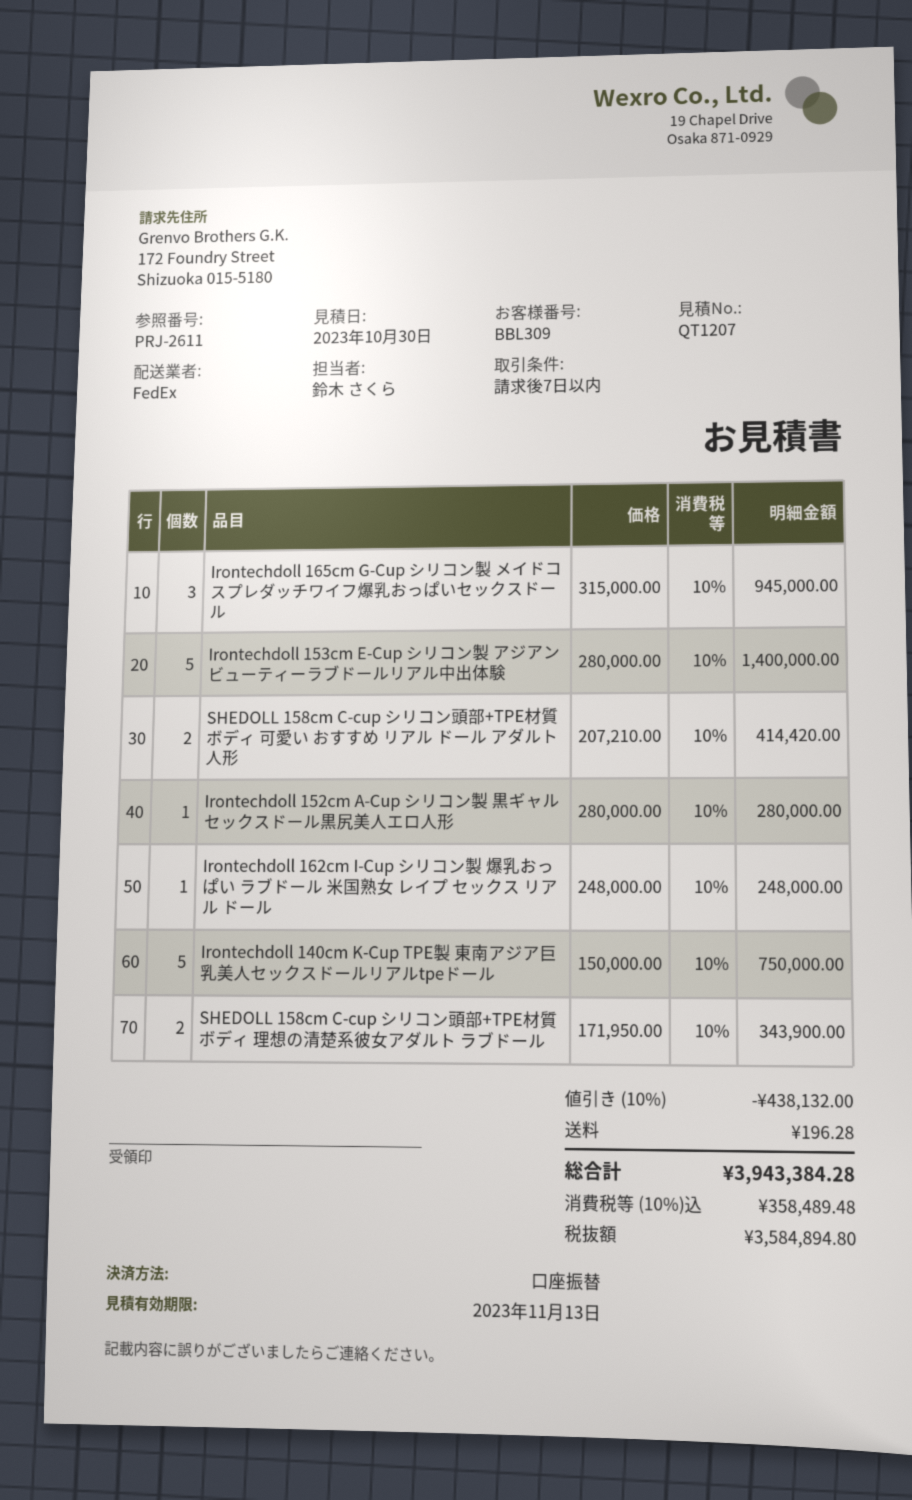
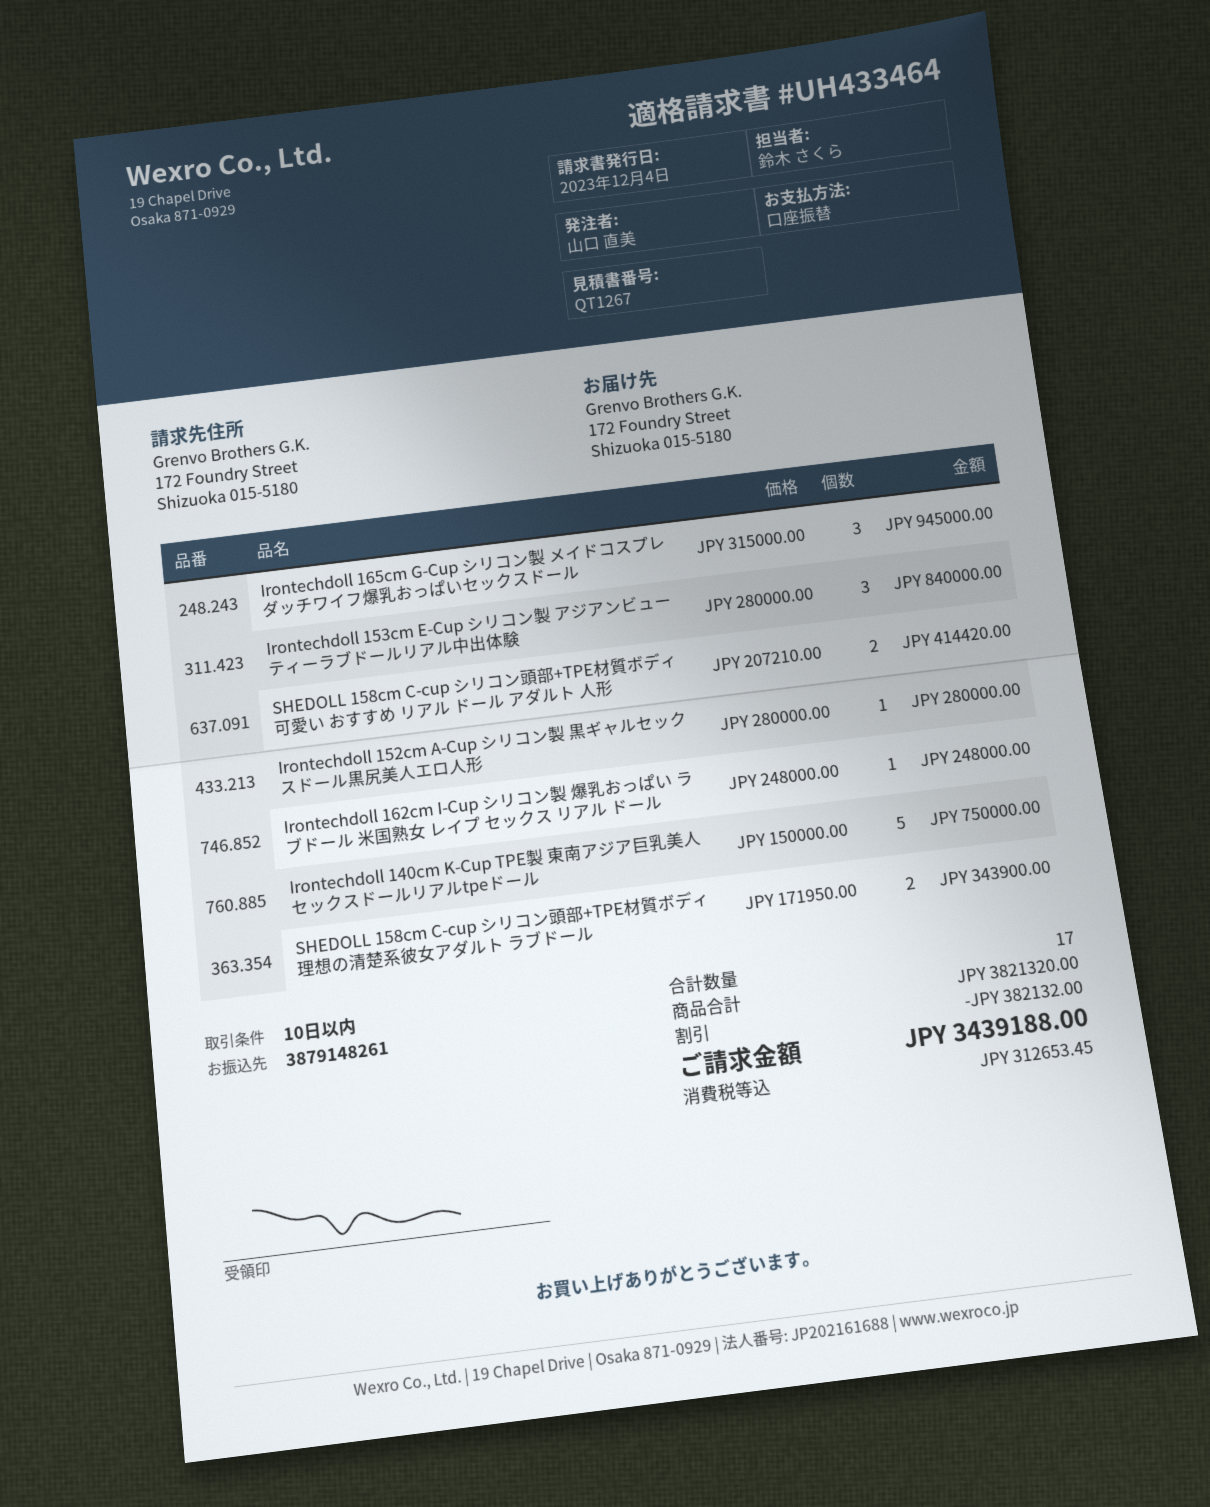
quote number: QT1207 -> QT1267
payment terms: 7 days -> 10 days
Irontechdoll 153cm E-Cup シリコン製 アジアンビューティーラブドールリアル中出体験: 5 x 280000.00 = 1400000.00 -> 3 x 280000.00 = 840000.00
discount: 438132.00 -> 382132.00
shipping: 196.28 -> none
tax: 358489.48 -> 312653.45
total: 3943384.28 -> 3439188.00

